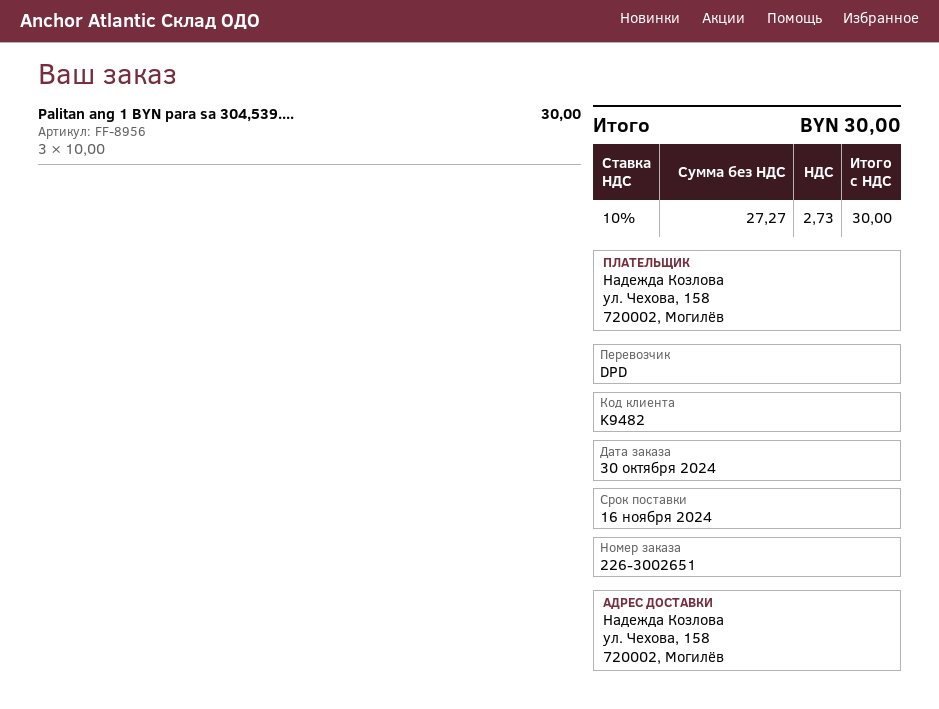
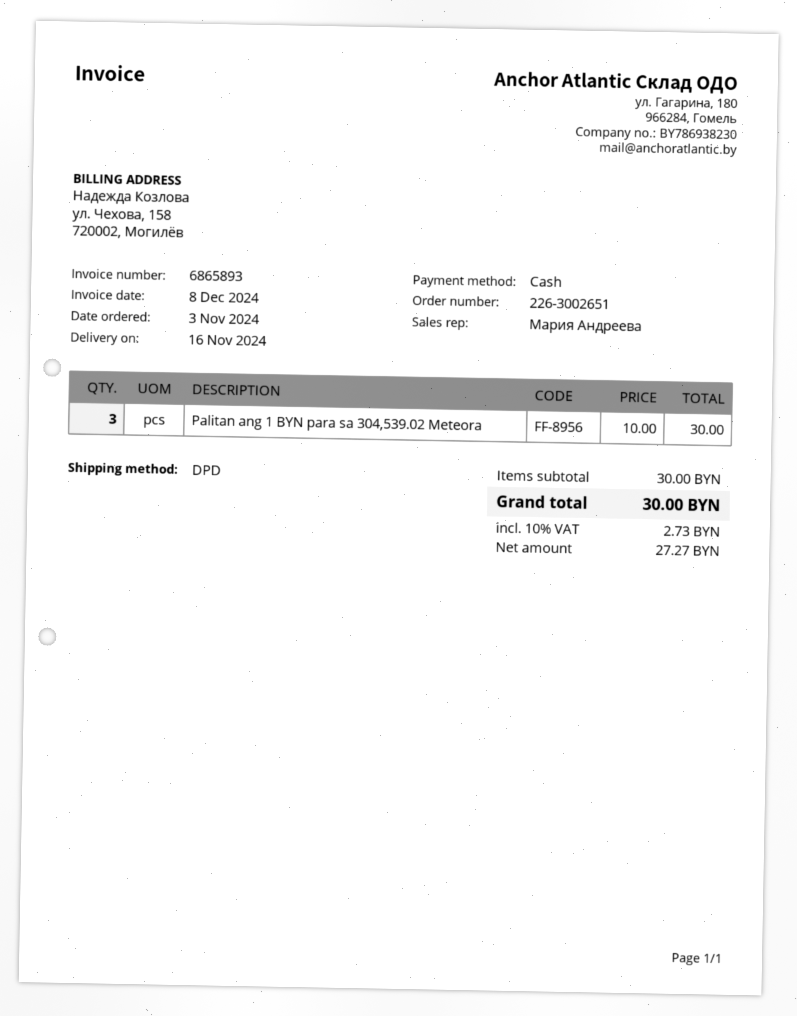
order date: 2024-10-30 -> 2024-11-03

